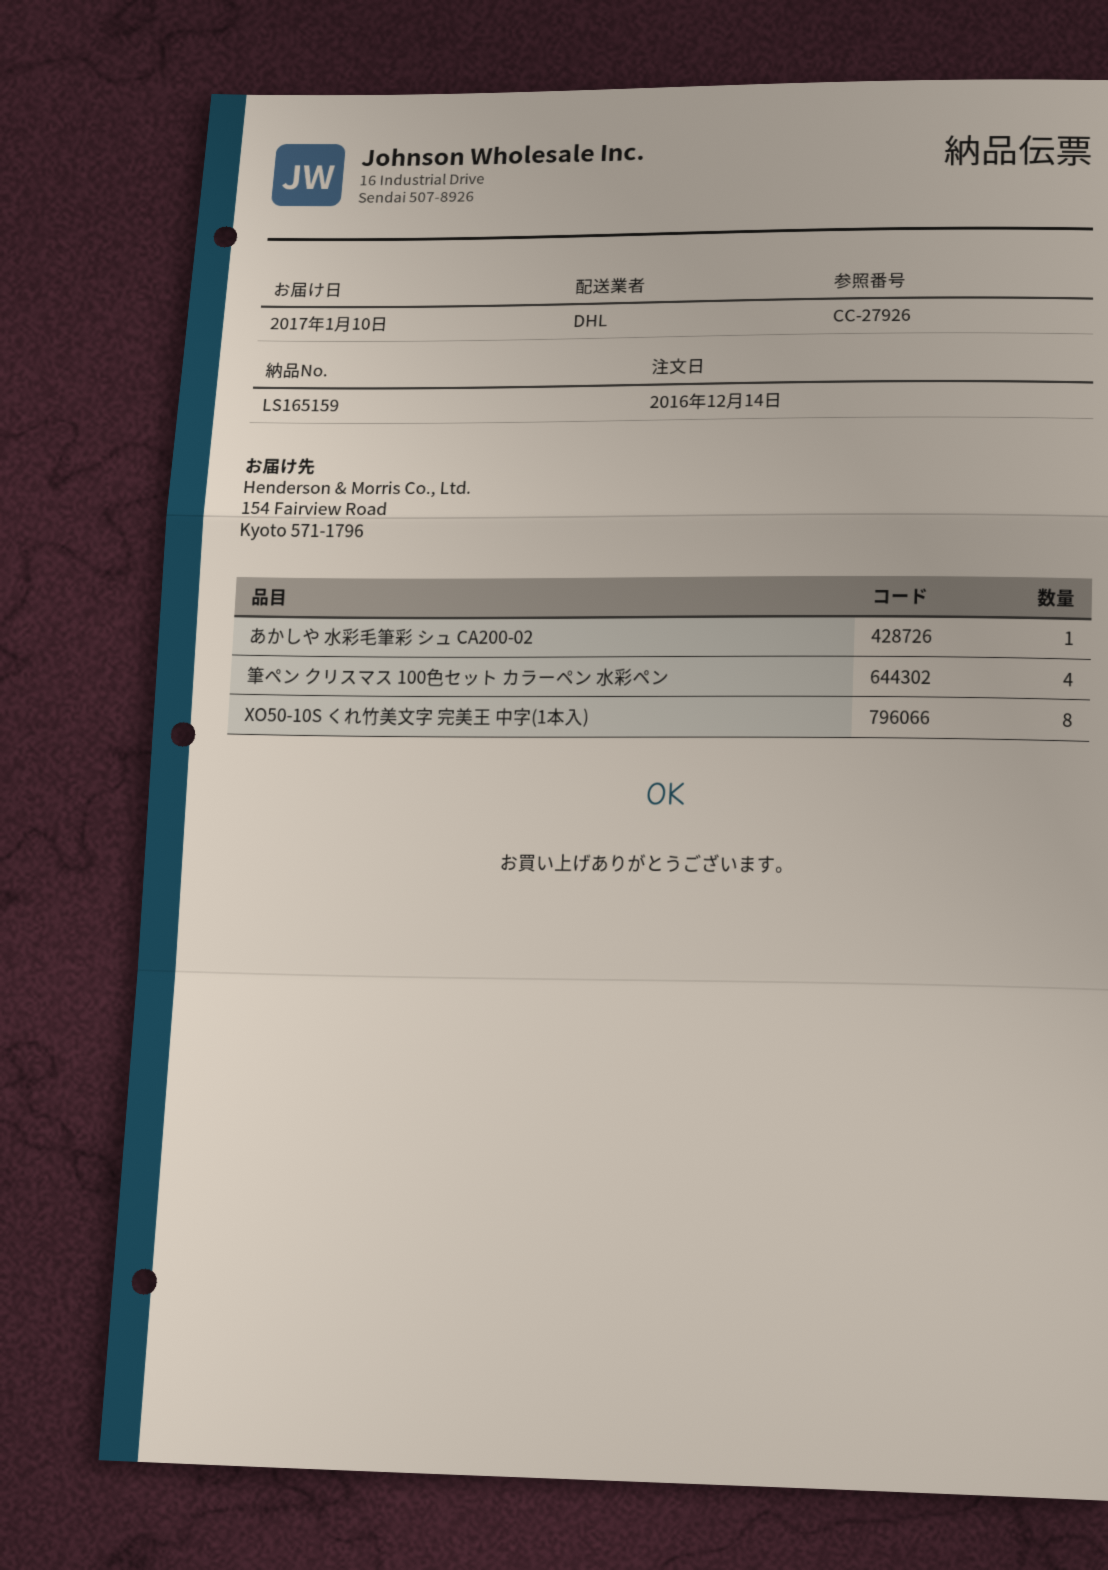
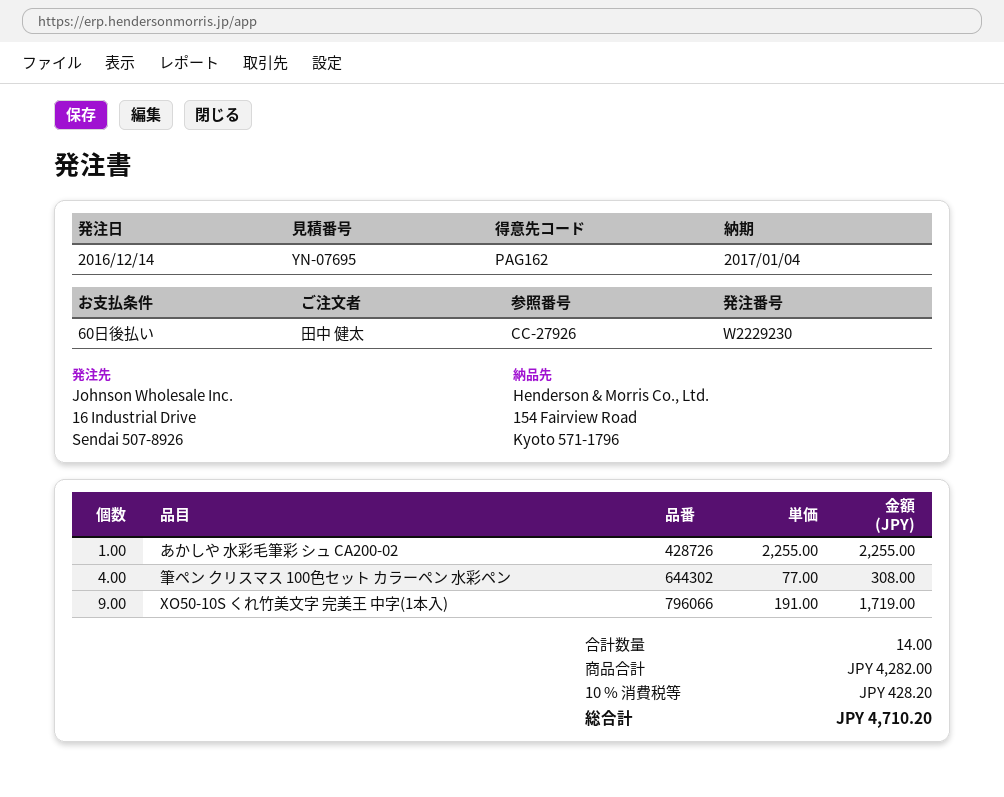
delivery date: 2017-01-10 -> 2017-01-04
XO50-10S くれ竹美文字 完美王 中字(1本入): 8 -> 9

